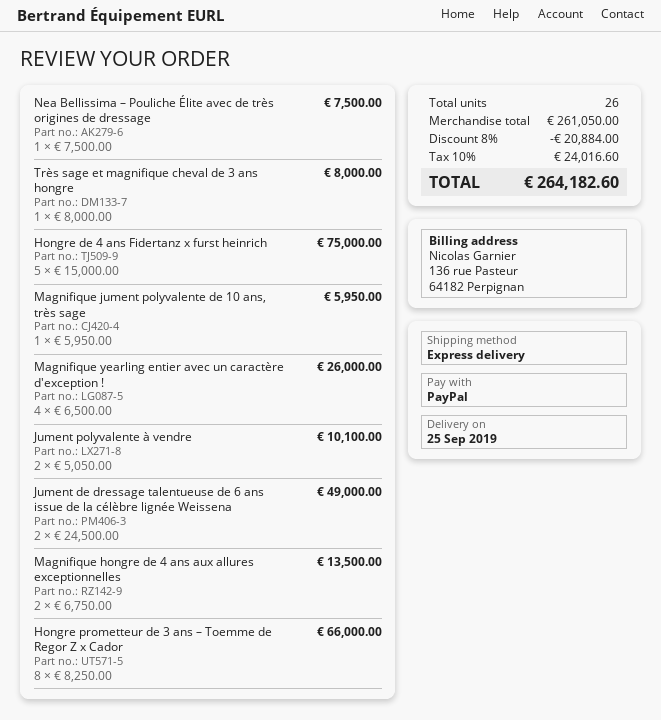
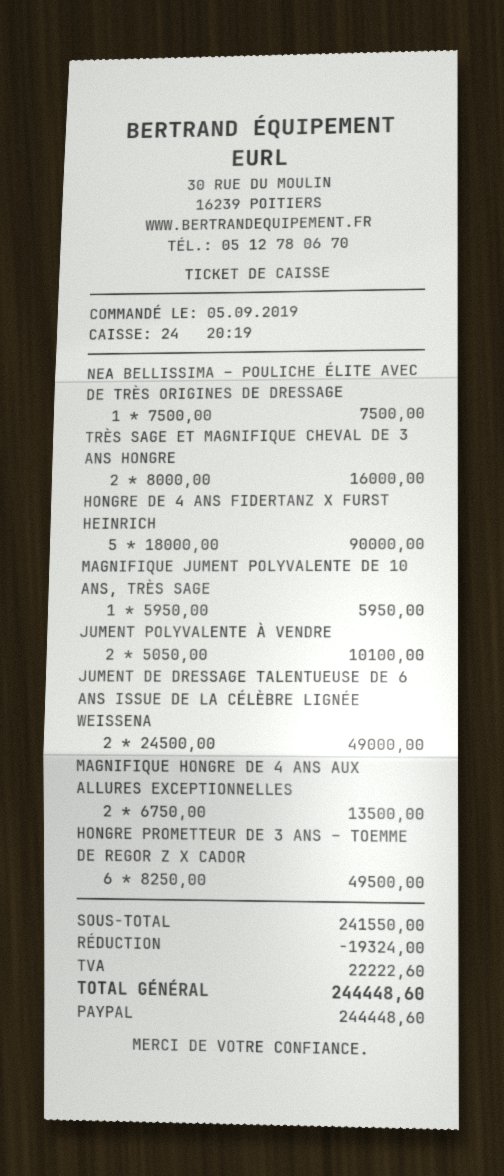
Très sage et magnifique cheval de 3 ans hongre: 1 x 8000.00 = 8000.00 -> 2 x 8000.00 = 16000.00
Hongre de 4 ans Fidertanz x furst heinrich: 5 x 15000.00 = 75000.00 -> 5 x 18000.00 = 90000.00
Magnifique yearling entier avec un caractère d'exception !: 4 x 6500.00 = 26000.00 -> none
Hongre prometteur de 3 ans – Toemme de Regor Z x Cador: 8 x 8250.00 = 66000.00 -> 6 x 8250.00 = 49500.00
subtotal: 261050.00 -> 241550.00
discount: 20884.00 -> 19324.00
tax: 24016.60 -> 22222.60
total: 264182.60 -> 244448.60

